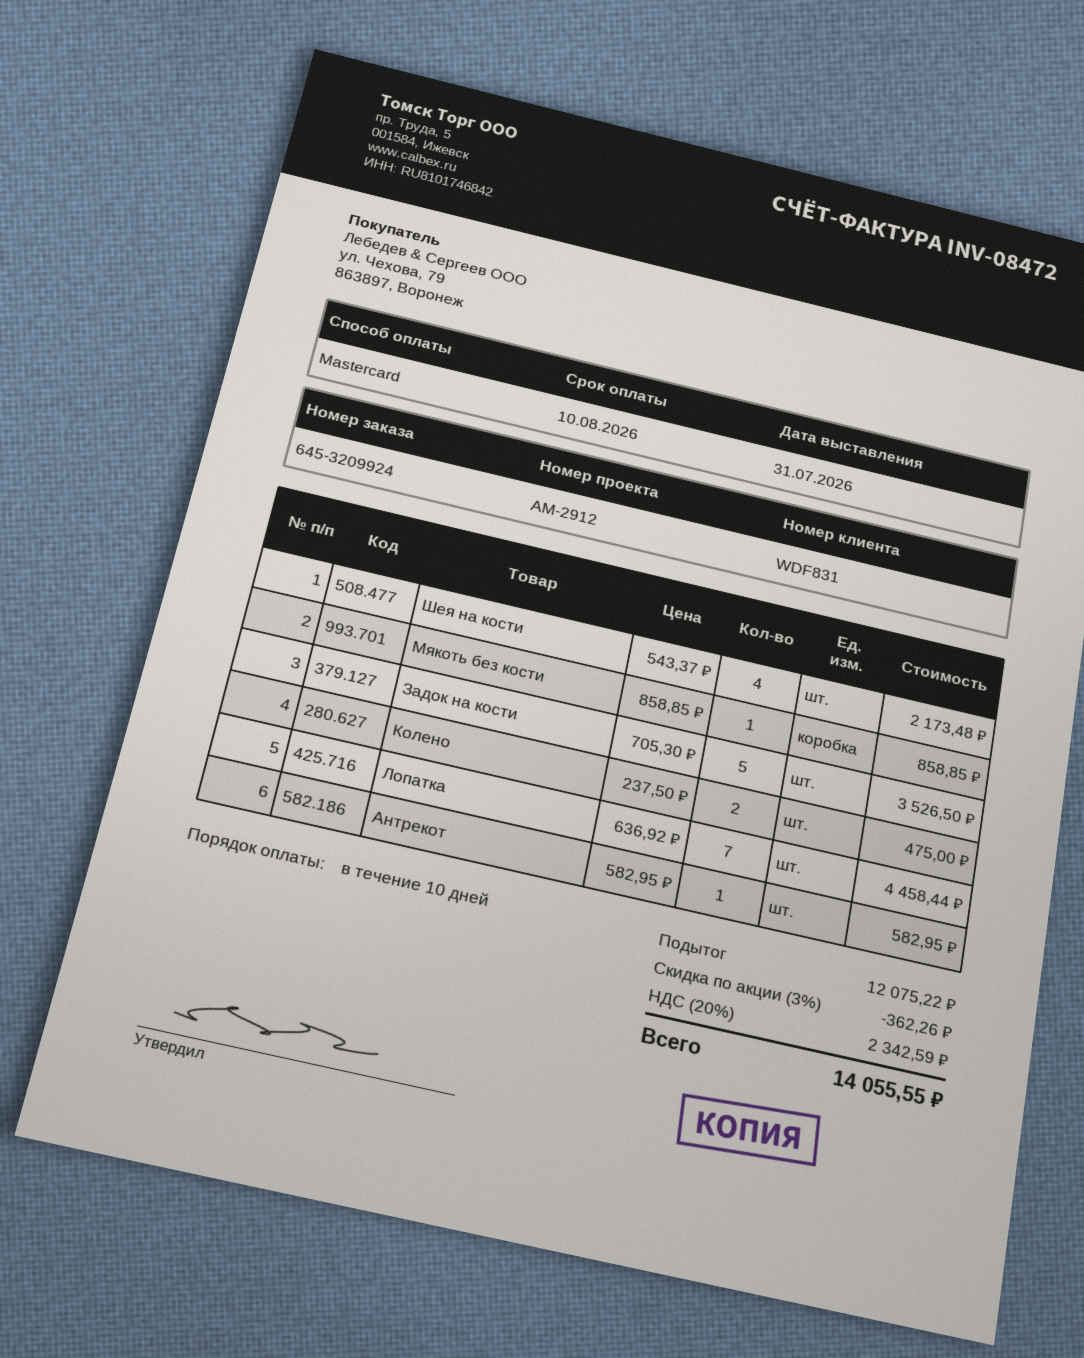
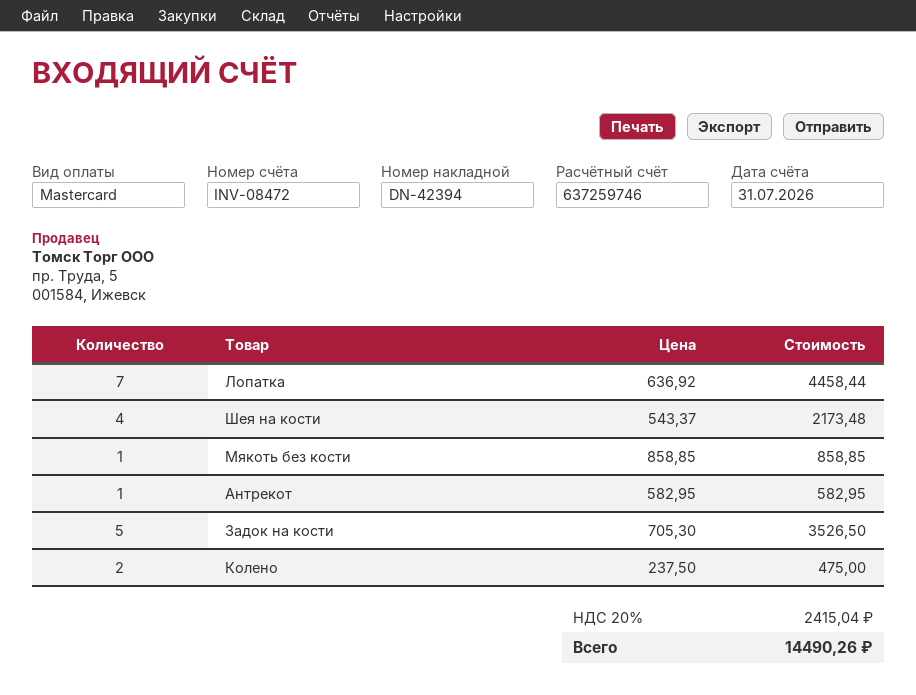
discount: 3% = 362.26 -> none
tax: 20% = 2342.59 -> 20% = 2415.04
total: 14055.55 -> 14490.26

